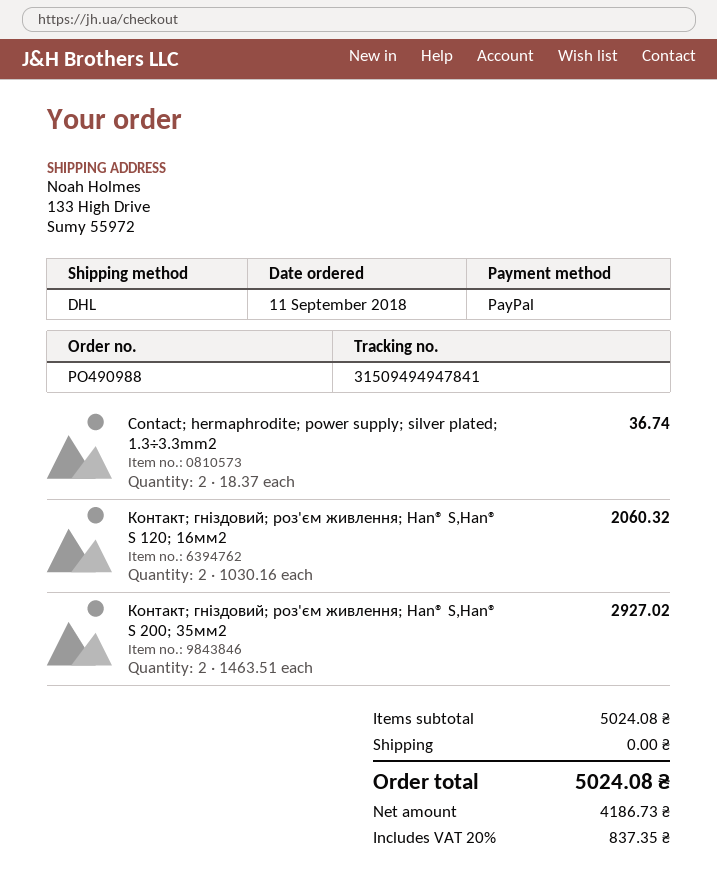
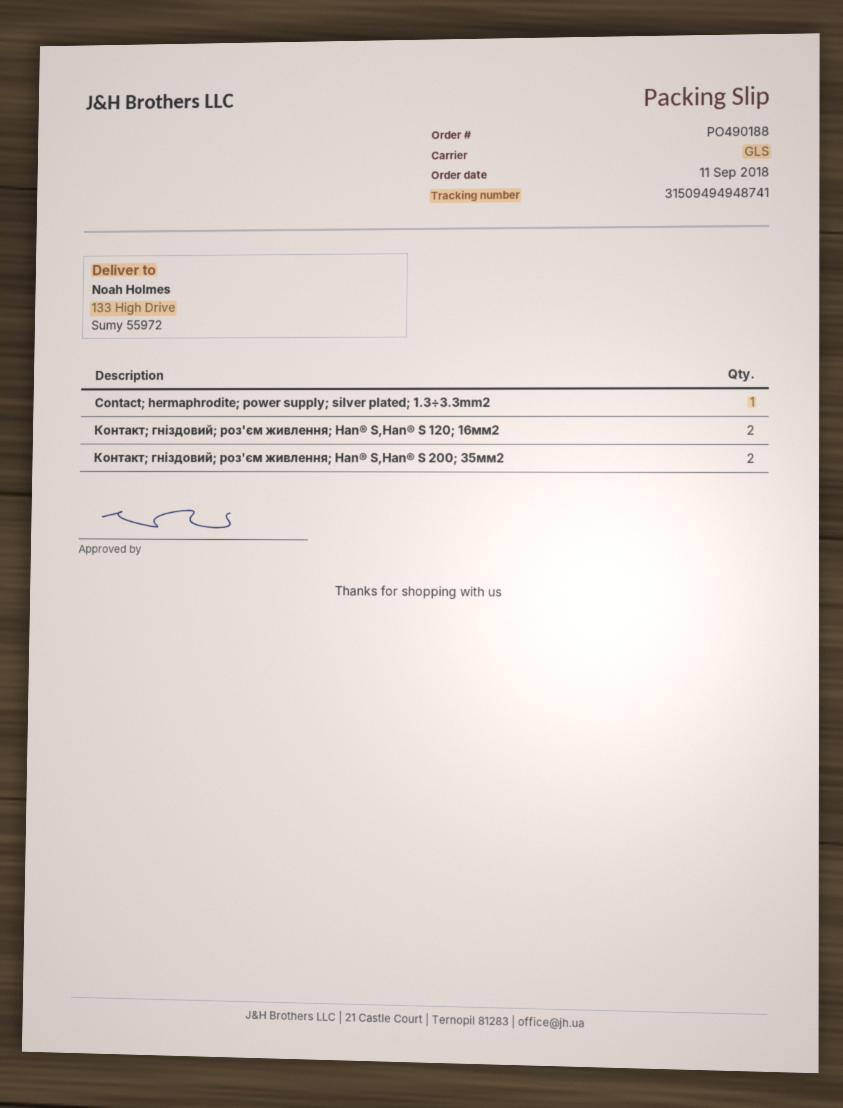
order number: PO490988 -> PO490188
shipping method: DHL -> GLS
tracking number: 31509494947841 -> 31509494948741
Contact; hermaphrodite; power supply; silver plated; 1.3÷3.3mm2: 2 -> 1

